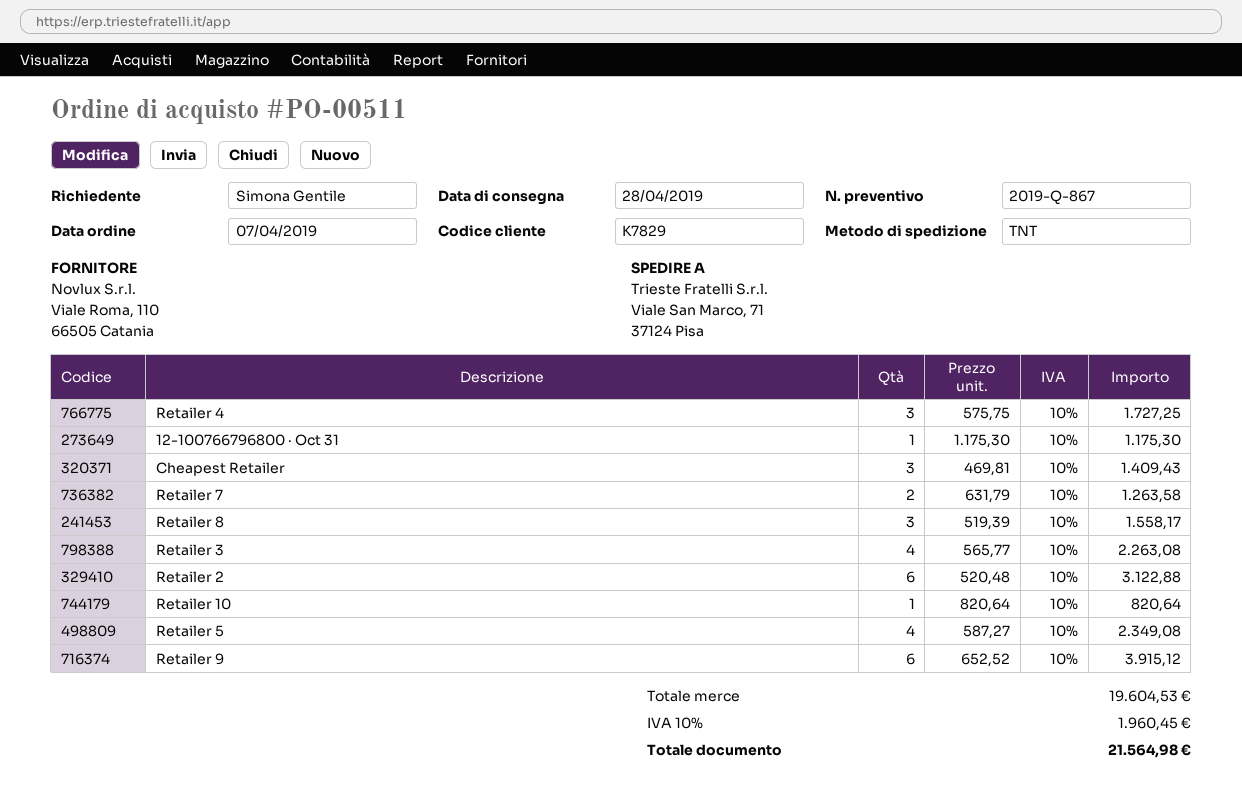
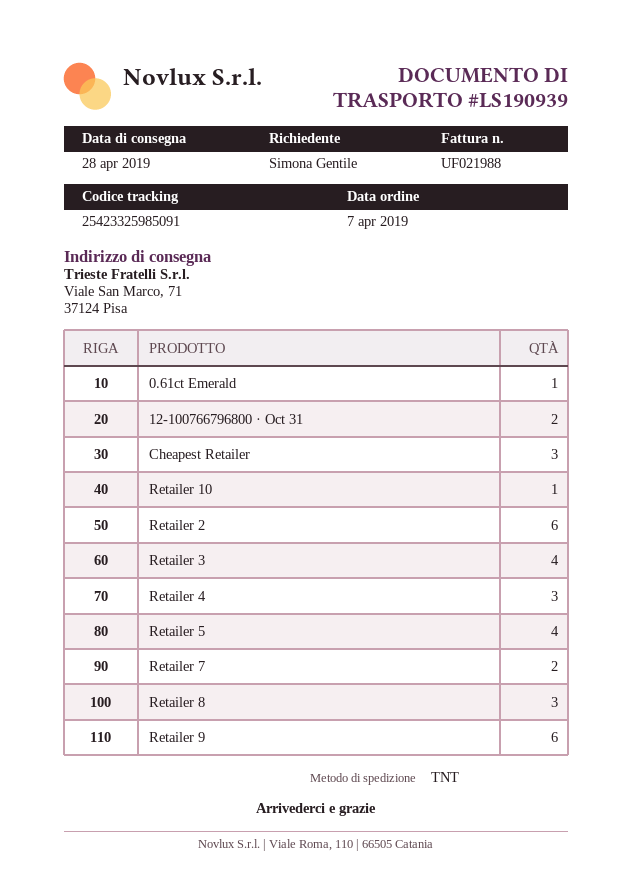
12-100766796800 · Oct 31: 1 -> 2
0.61ct Emerald: none -> 1

